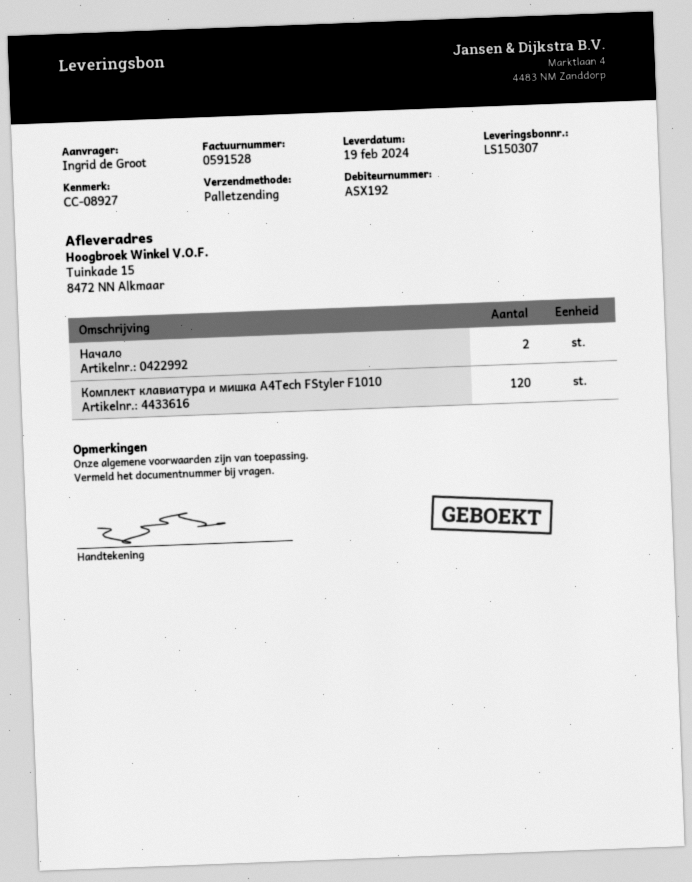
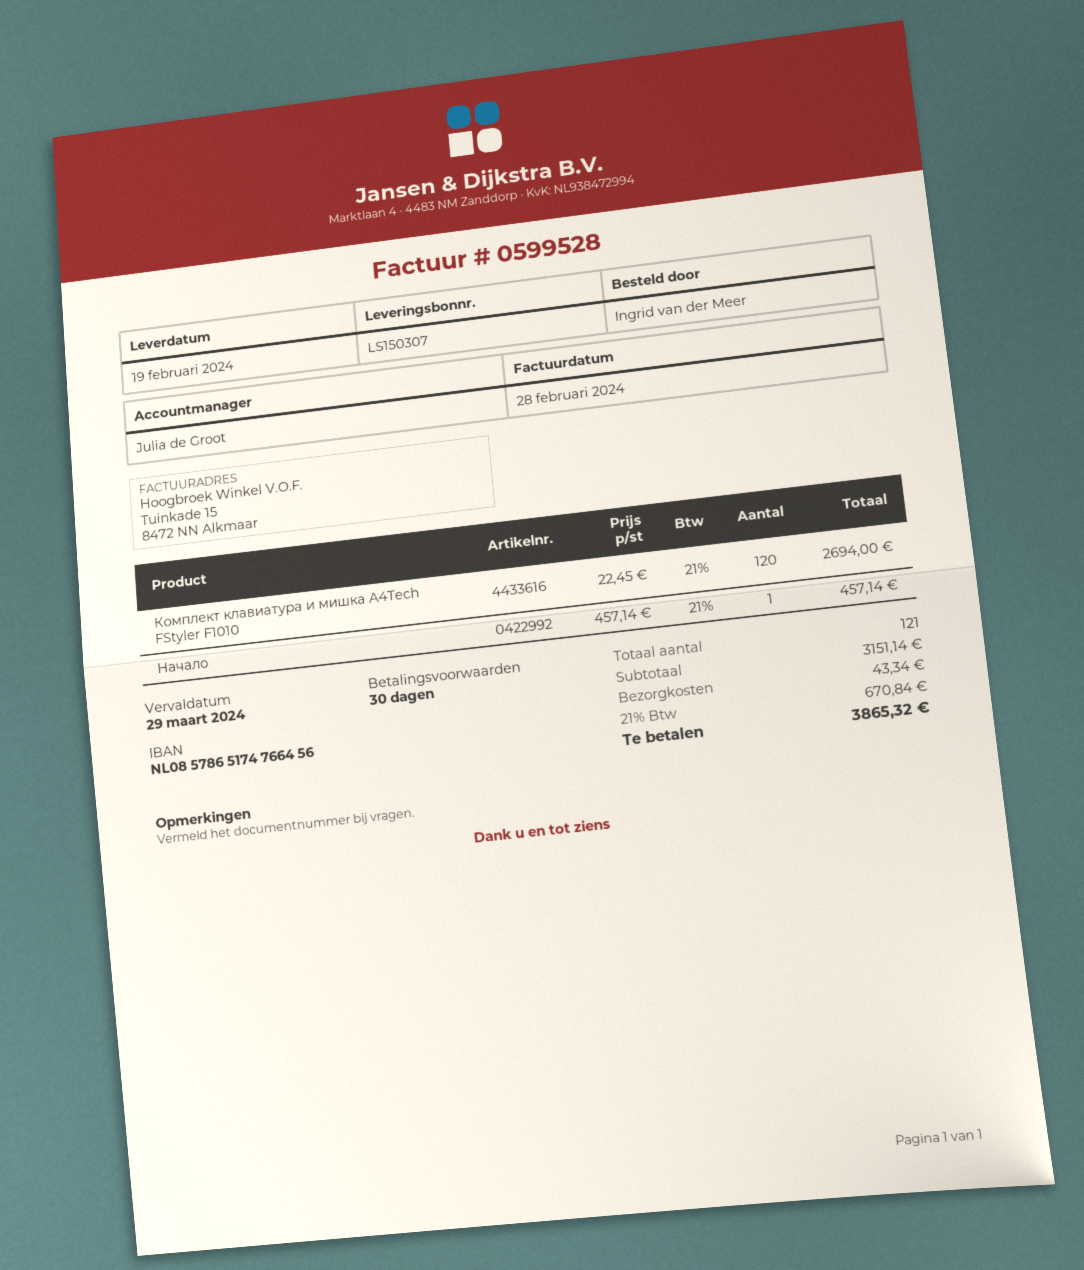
invoice number: 0591528 -> 0599528
ordered by: Ingrid de Groot -> Ingrid van der Meer
Начало: 2 -> 1

